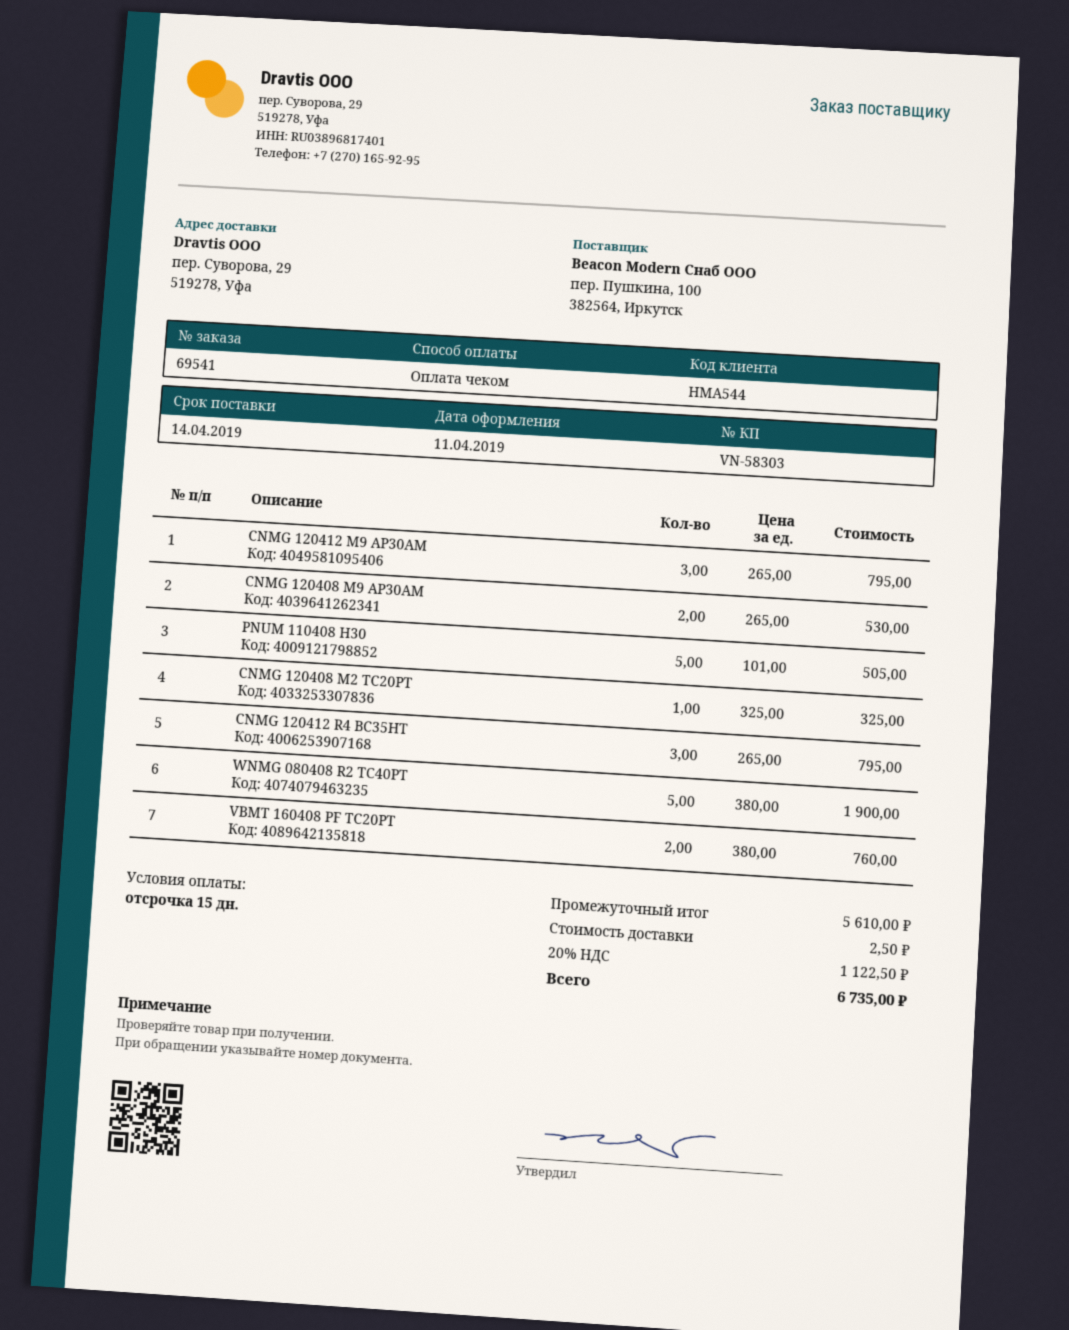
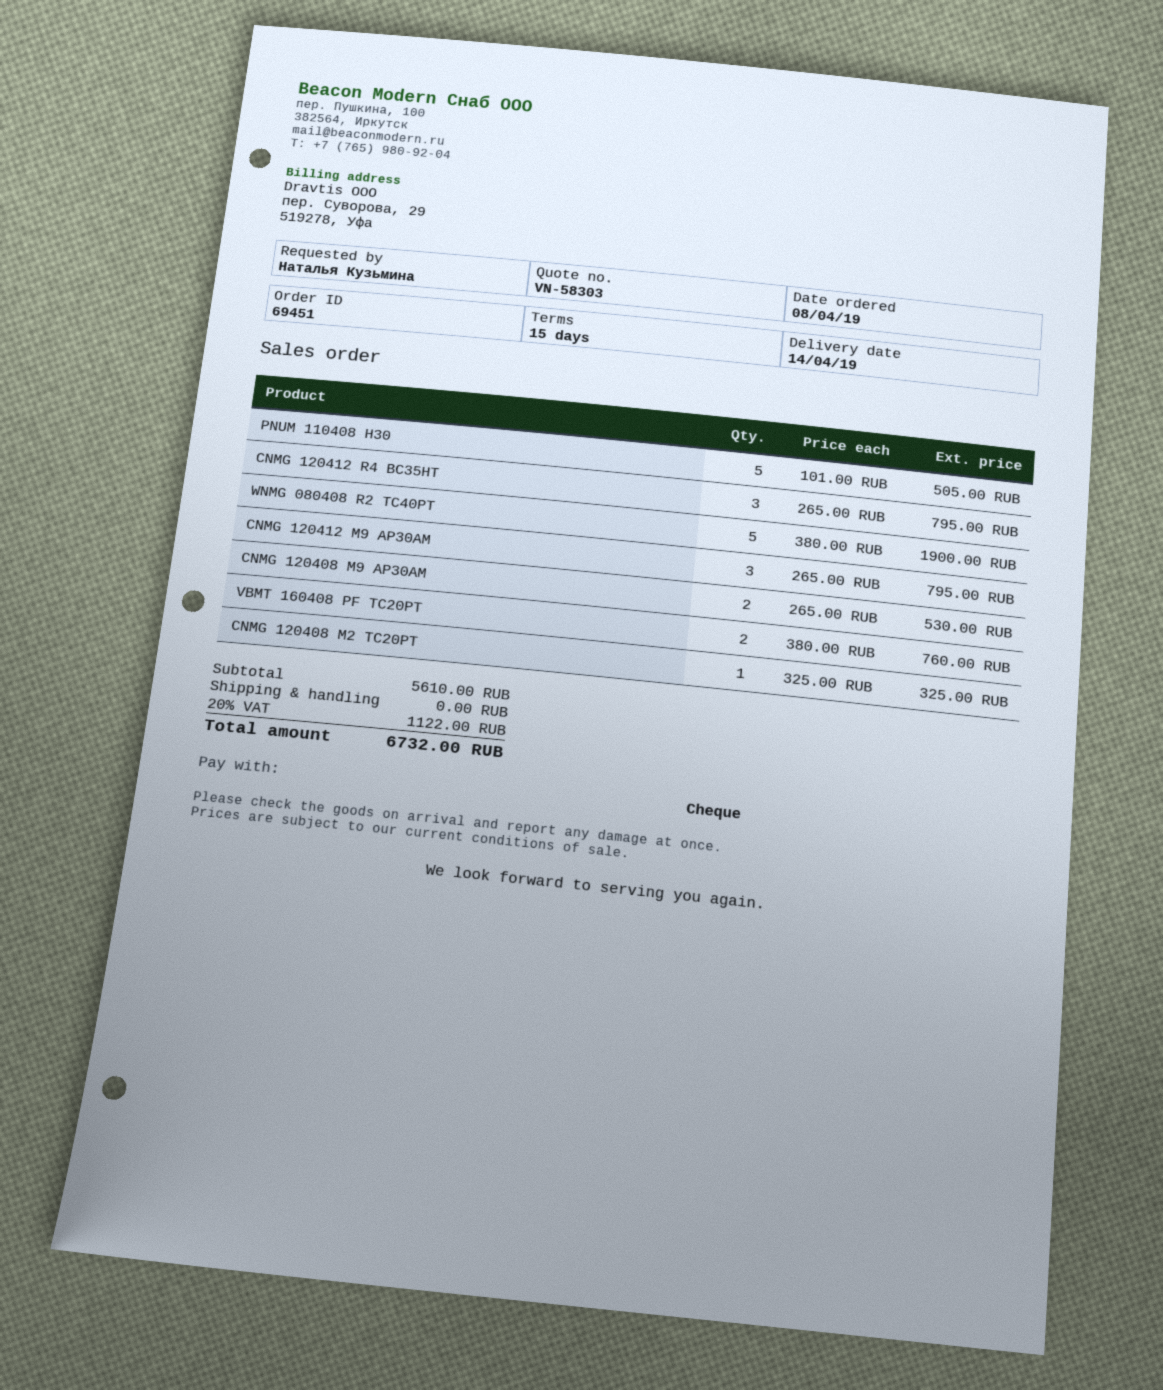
order number: 69541 -> 69451
order date: 2019-04-11 -> 2019-04-08
shipping: 2.50 -> 0.00
tax: 20% = 1122.50 -> 20% = 1122.00
total: 6735.00 -> 6732.00

